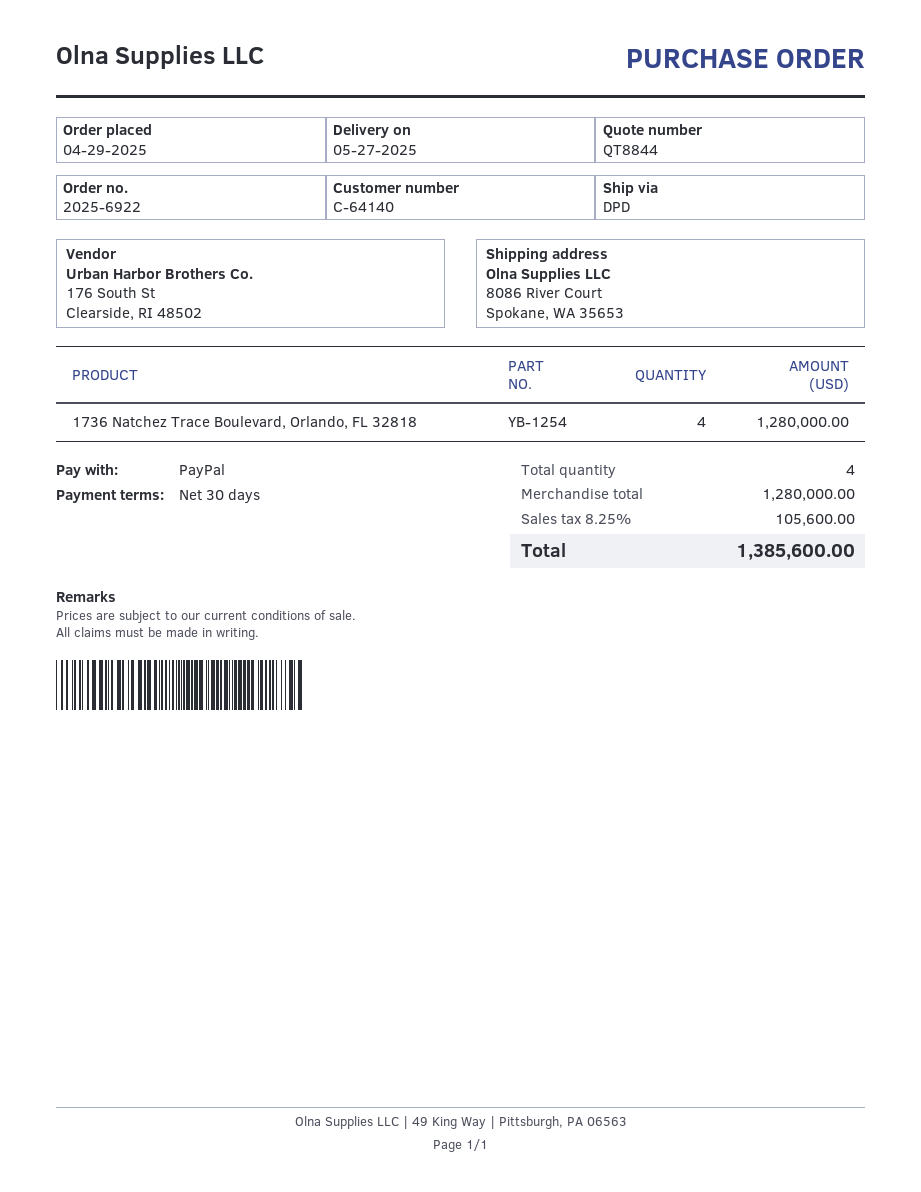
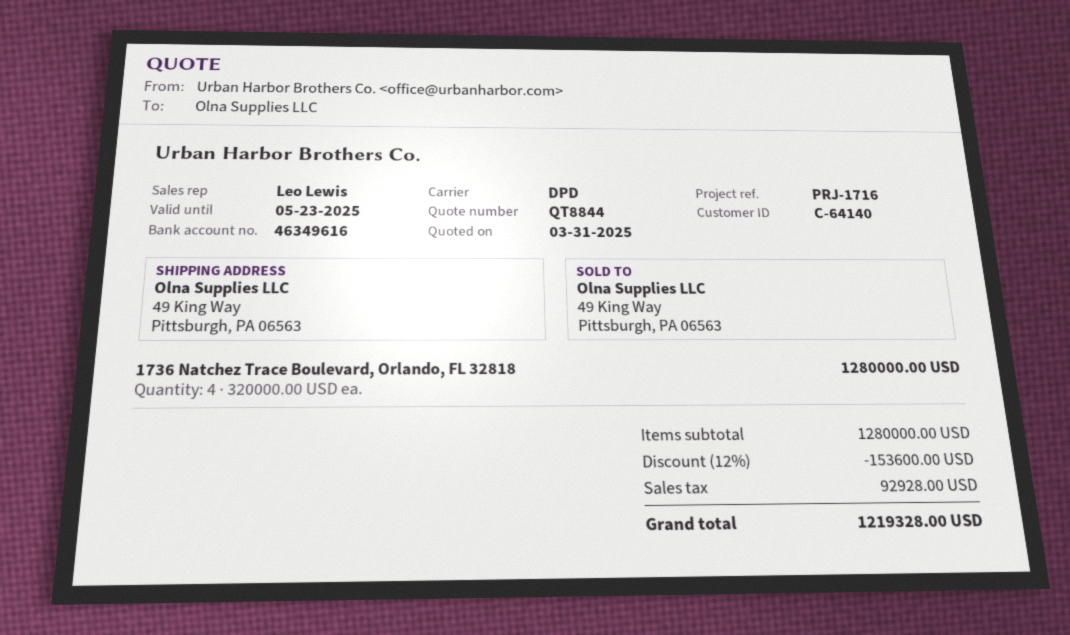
ship to: 8086 River Court, Spokane, WA 35653 -> 49 King Way, Pittsburgh, PA 06563
discount: none -> 12% = 153600.00
tax: 105600.00 -> 92928.00
total: 1385600.00 -> 1219328.00

